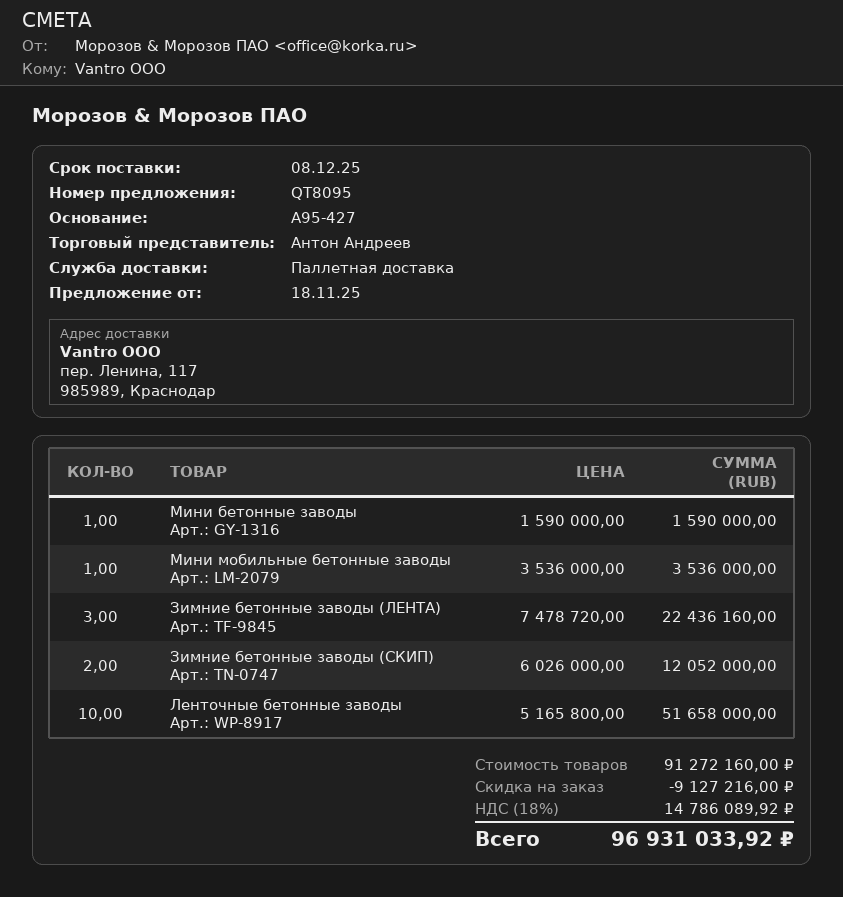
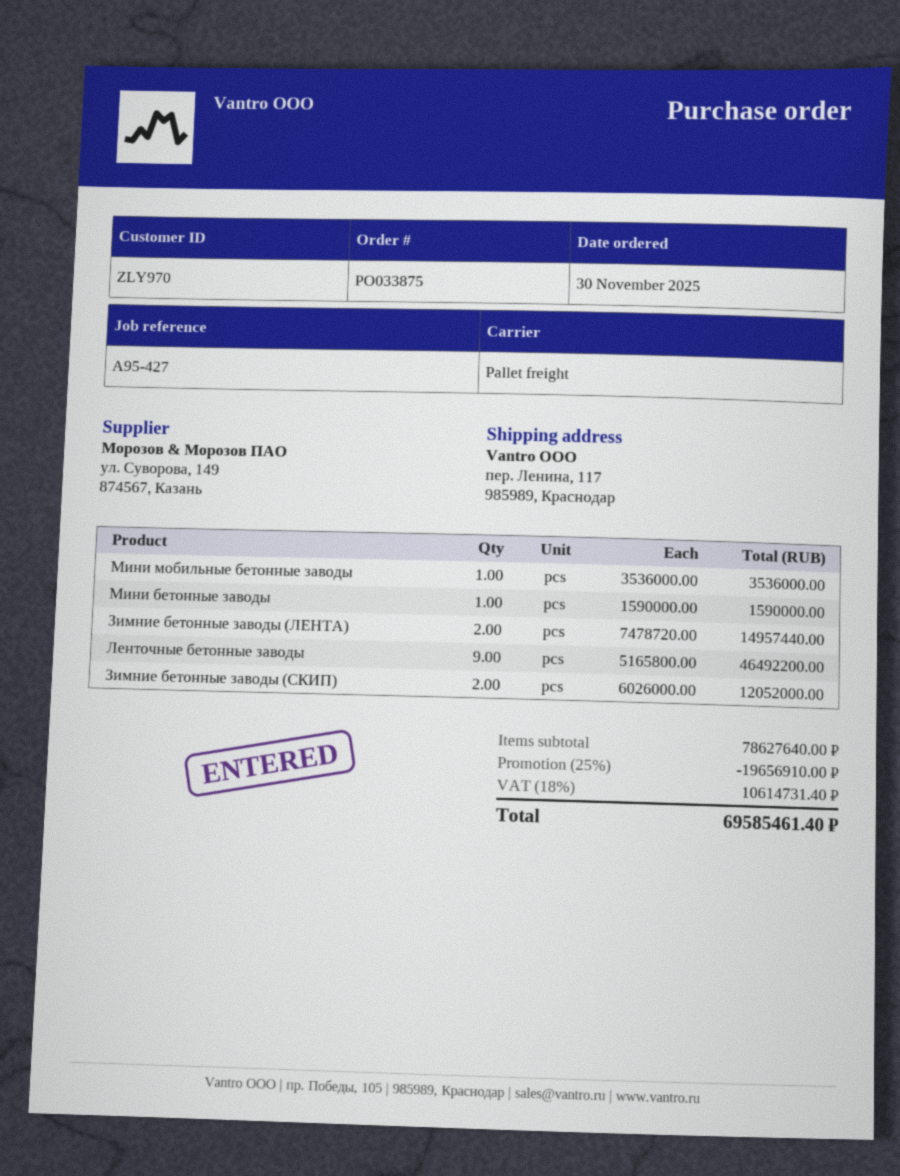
Зимние бетонные заводы (ЛЕНТА): 3 x 7478720.00 = 22436160.00 -> 2 x 7478720.00 = 14957440.00
Ленточные бетонные заводы: 10 x 5165800.00 = 51658000.00 -> 9 x 5165800.00 = 46492200.00
subtotal: 91272160.00 -> 78627640.00
discount: 9127216.00 -> 19656910.00
tax: 18% = 14786089.92 -> 18% = 10614731.40
total: 96931033.92 -> 69585461.40

